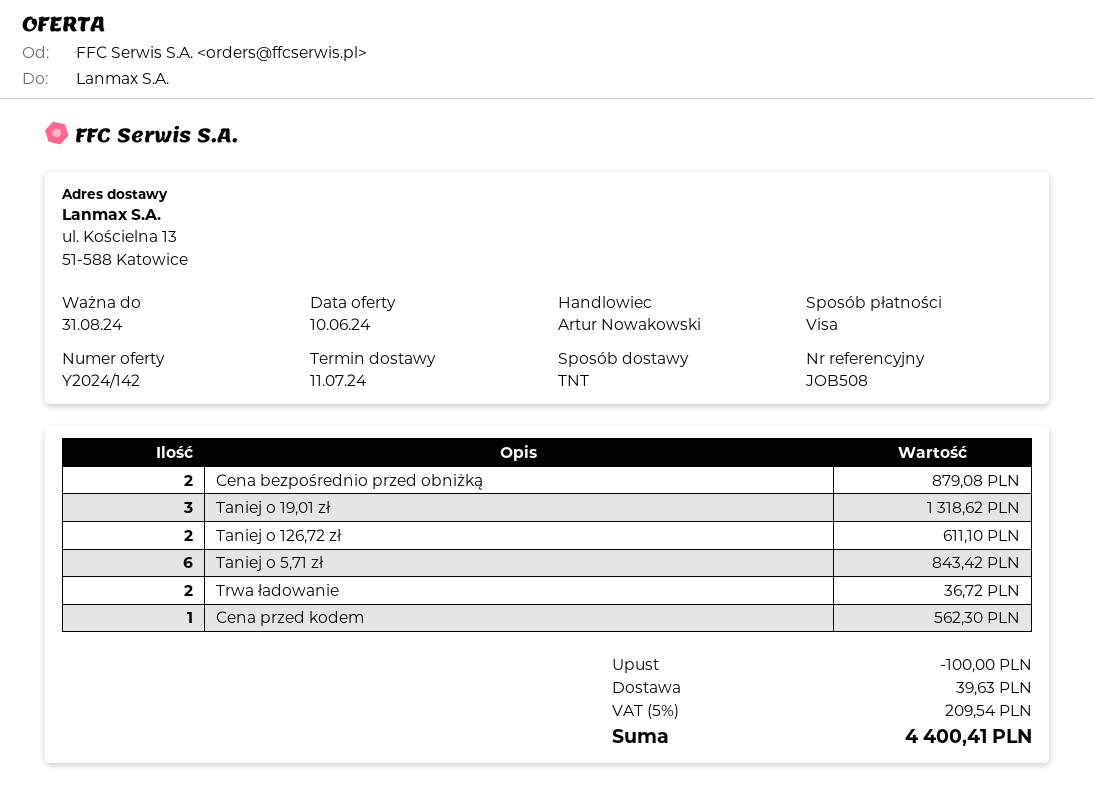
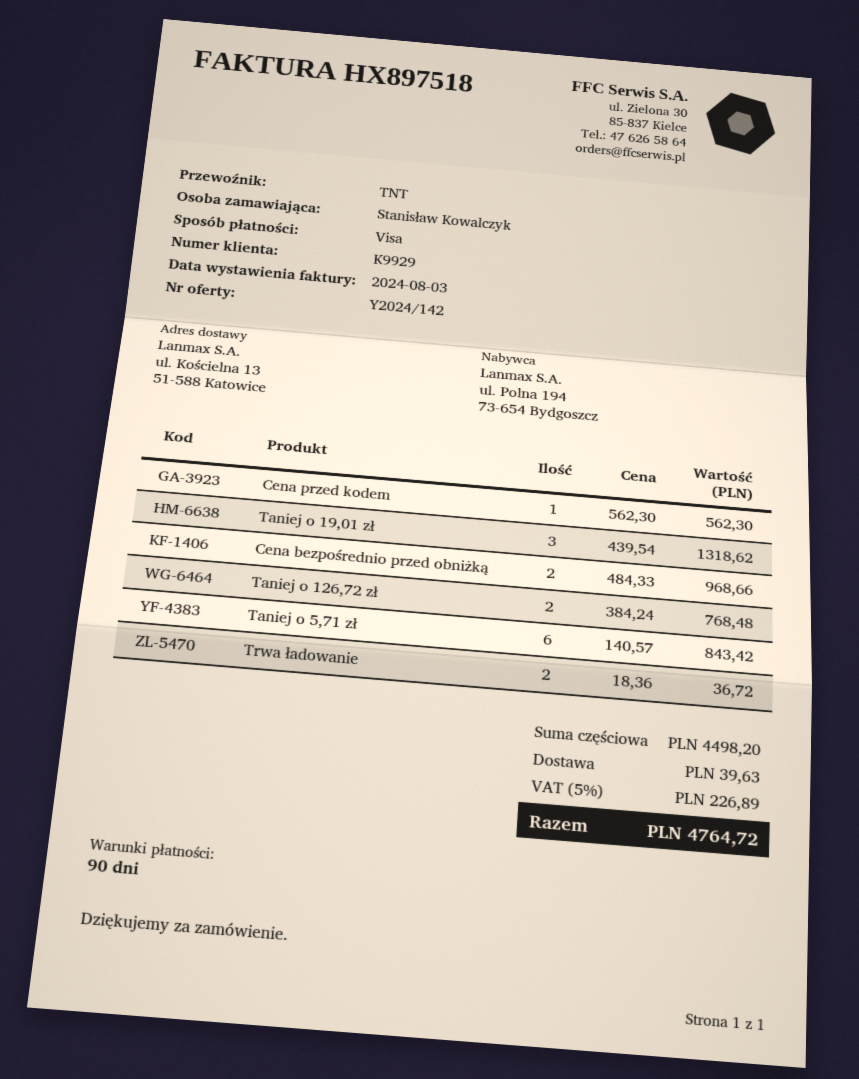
Cena bezpośrednio przed obniżką: 2 for 879.08 -> 2 for 968.66
Taniej o 126,72 zł: 2 for 611.10 -> 2 for 768.48
discount: 100.00 -> none
tax: 5% = 209.54 -> 5% = 226.89
total: 4400.41 -> 4764.72

